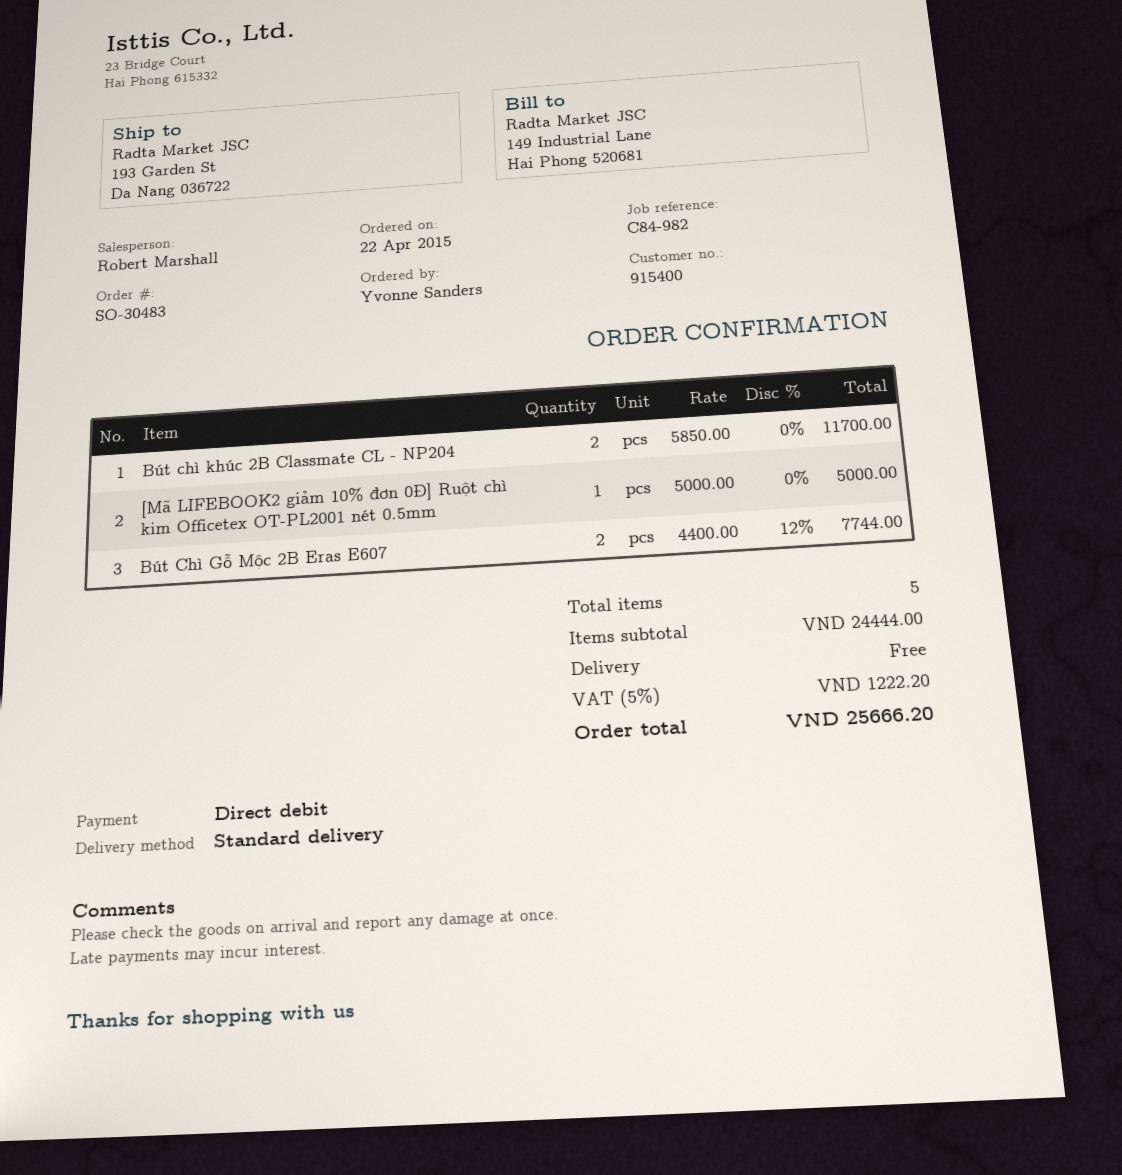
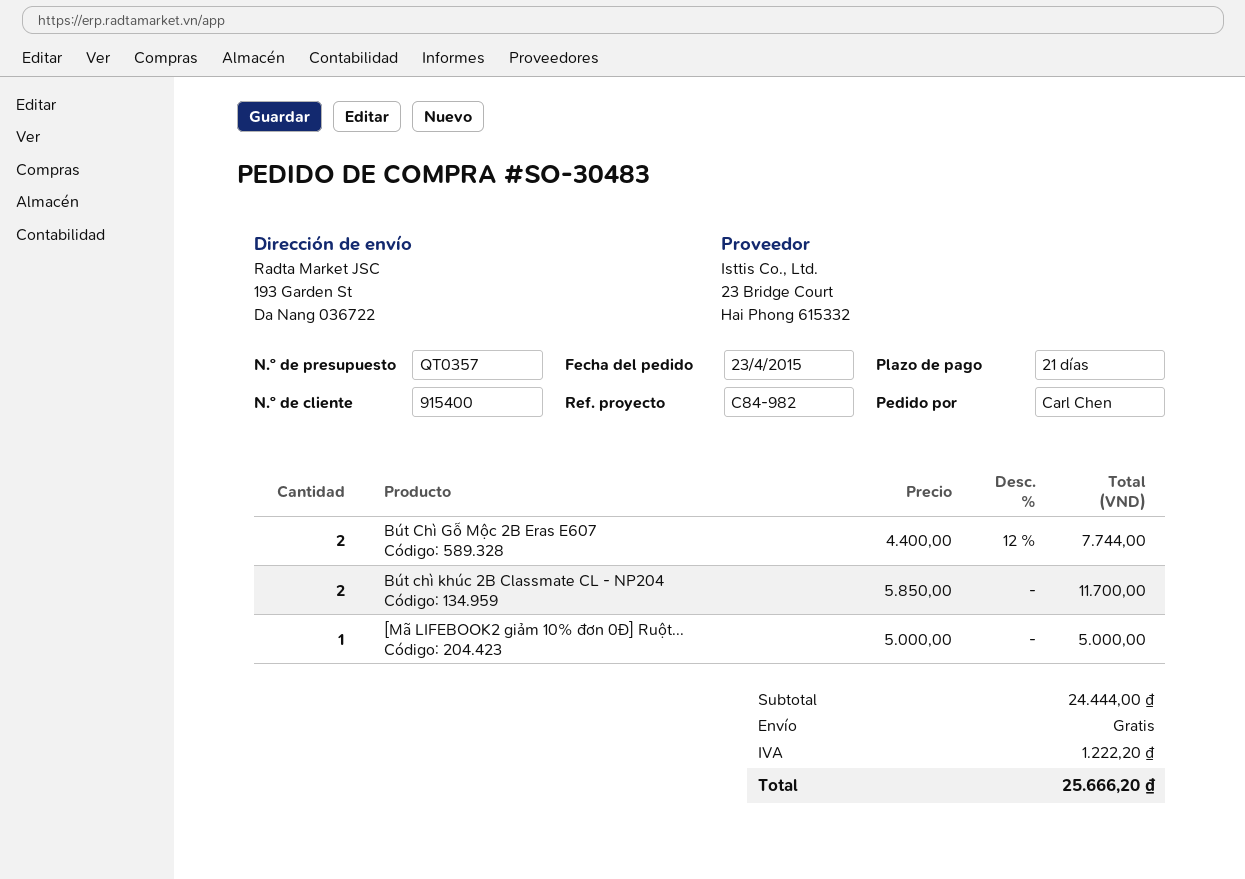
order date: 2015-04-22 -> 2015-04-23
ordered by: Yvonne Sanders -> Carl Chen

